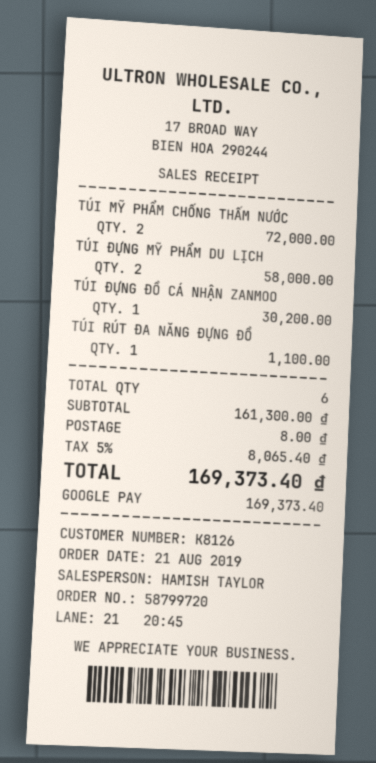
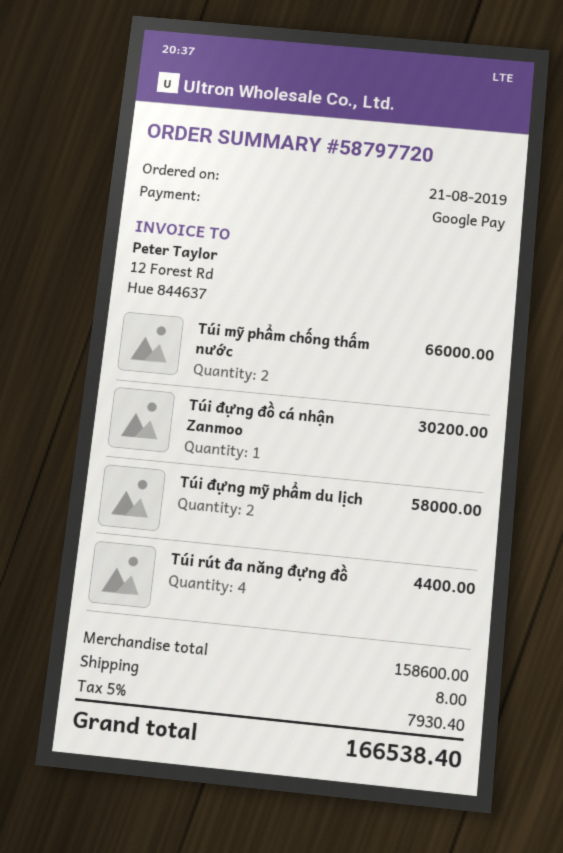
order number: 58799720 -> 58797720
TÚI MỸ PHẨM CHỐNG THẤM NƯỚC: 2 for 72000.00 -> 2 for 66000.00
TÚI RÚT ĐA NĂNG ĐỰNG ĐỒ: 1 for 1100.00 -> 4 for 4400.00
subtotal: 161300.00 -> 158600.00
tax: 5% = 8065.40 -> 5% = 7930.40
total: 169373.40 -> 166538.40

